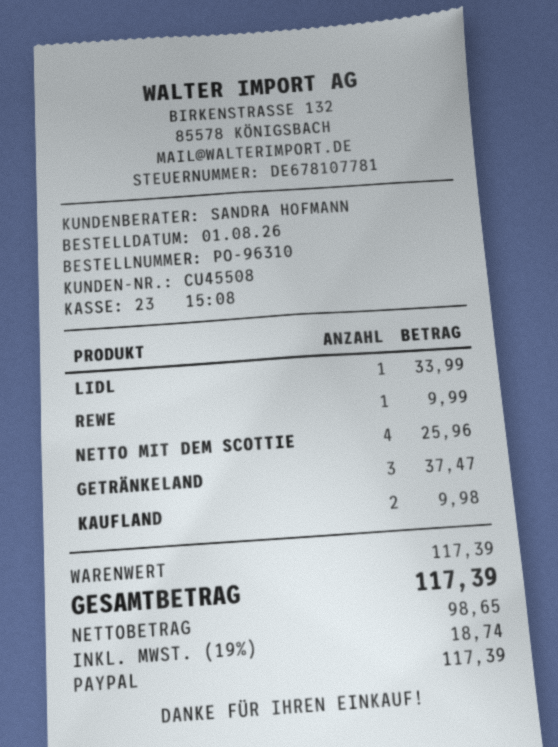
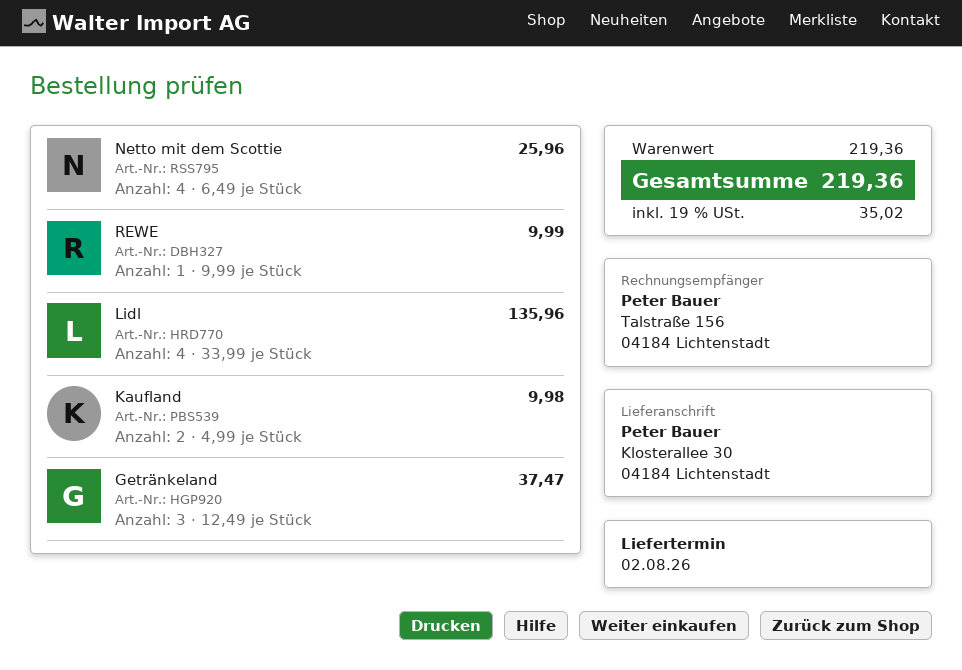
LIDL: 1 for 33.99 -> 4 for 135.96
subtotal: 117.39 -> 219.36
tax: 19% = 18.74 -> 19% = 35.02
total: 117.39 -> 219.36

